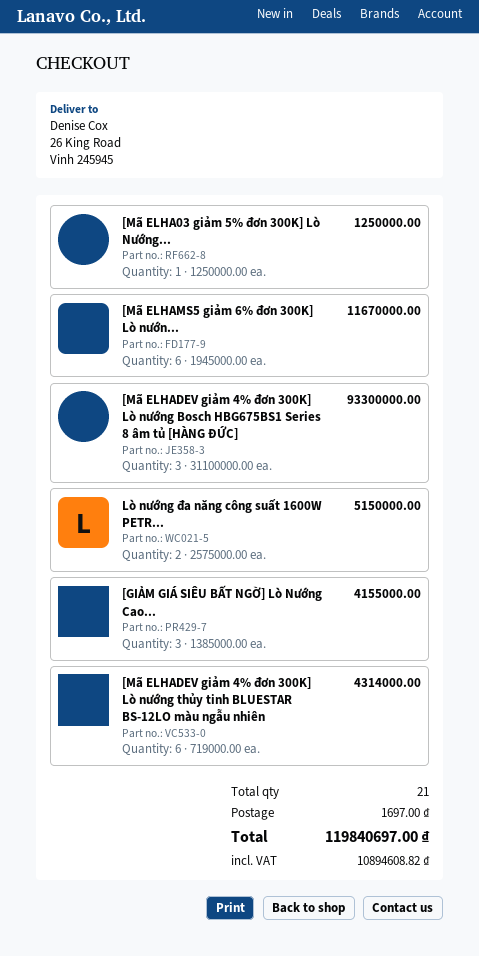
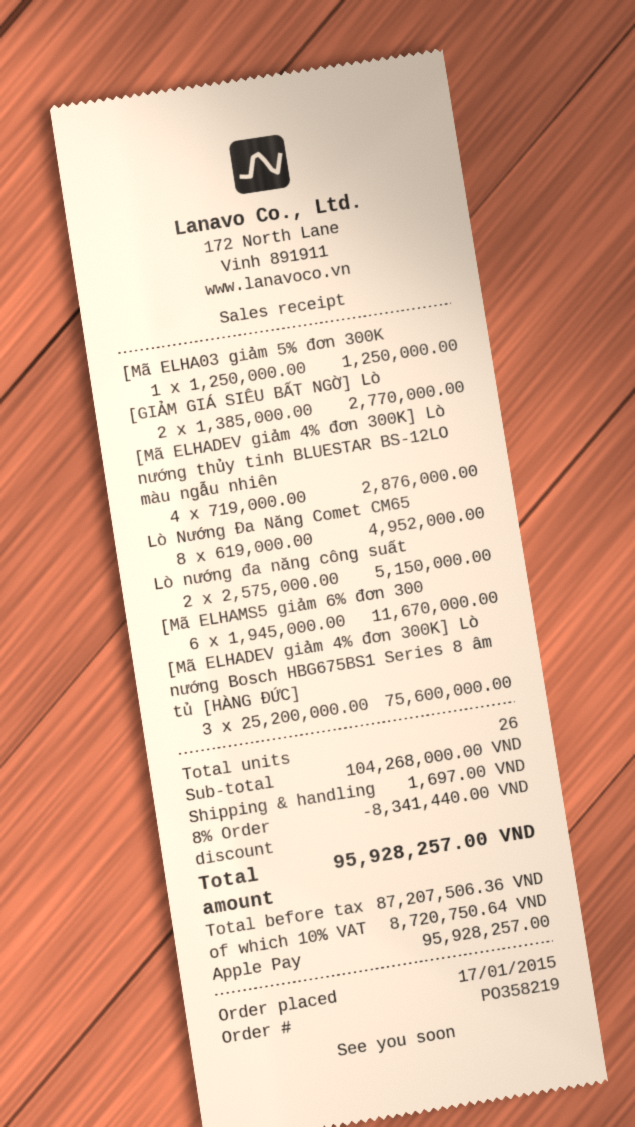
[Mã ELHADEV giảm 4% đơn 300K] Lò nướng Bosch HBG675BS1 Series 8 âm tủ [HÀNG ĐỨC]: 3 x 31100000.00 = 93300000.00 -> 3 x 25200000.00 = 75600000.00
[GIẢM GIÁ SIÊU BẤT NGỜ] Lò Nướng Cao...: 3 x 1385000.00 = 4155000.00 -> 2 x 1385000.00 = 2770000.00
[Mã ELHADEV giảm 4% đơn 300K] Lò nướng thủy tinh BLUESTAR BS-12LO màu ngẫu nhiên: 6 x 719000.00 = 4314000.00 -> 4 x 719000.00 = 2876000.00
Lò Nướng Đa Năng Comet CM65: none -> 8 x 619000.00 = 4952000.00
total quantity: 21 -> 26
discount: none -> 8% = 8341440.00
tax: 10894608.82 -> 8720750.64
total: 119840697.00 -> 95928257.00

